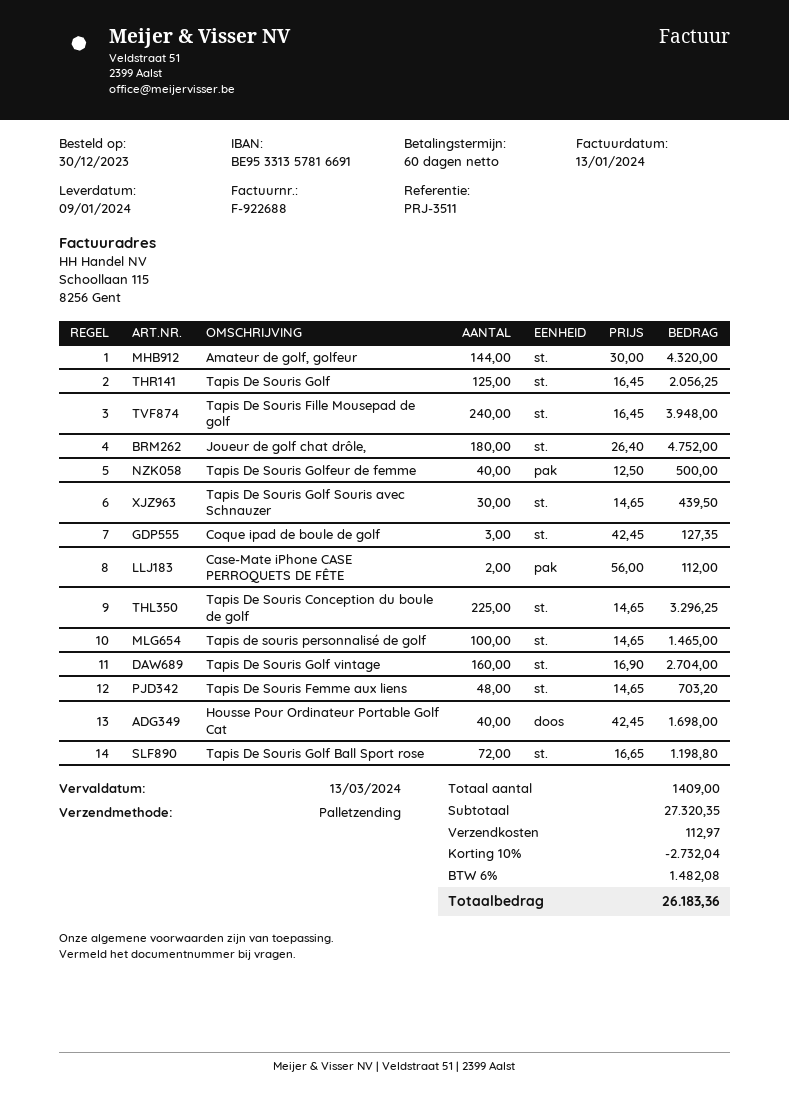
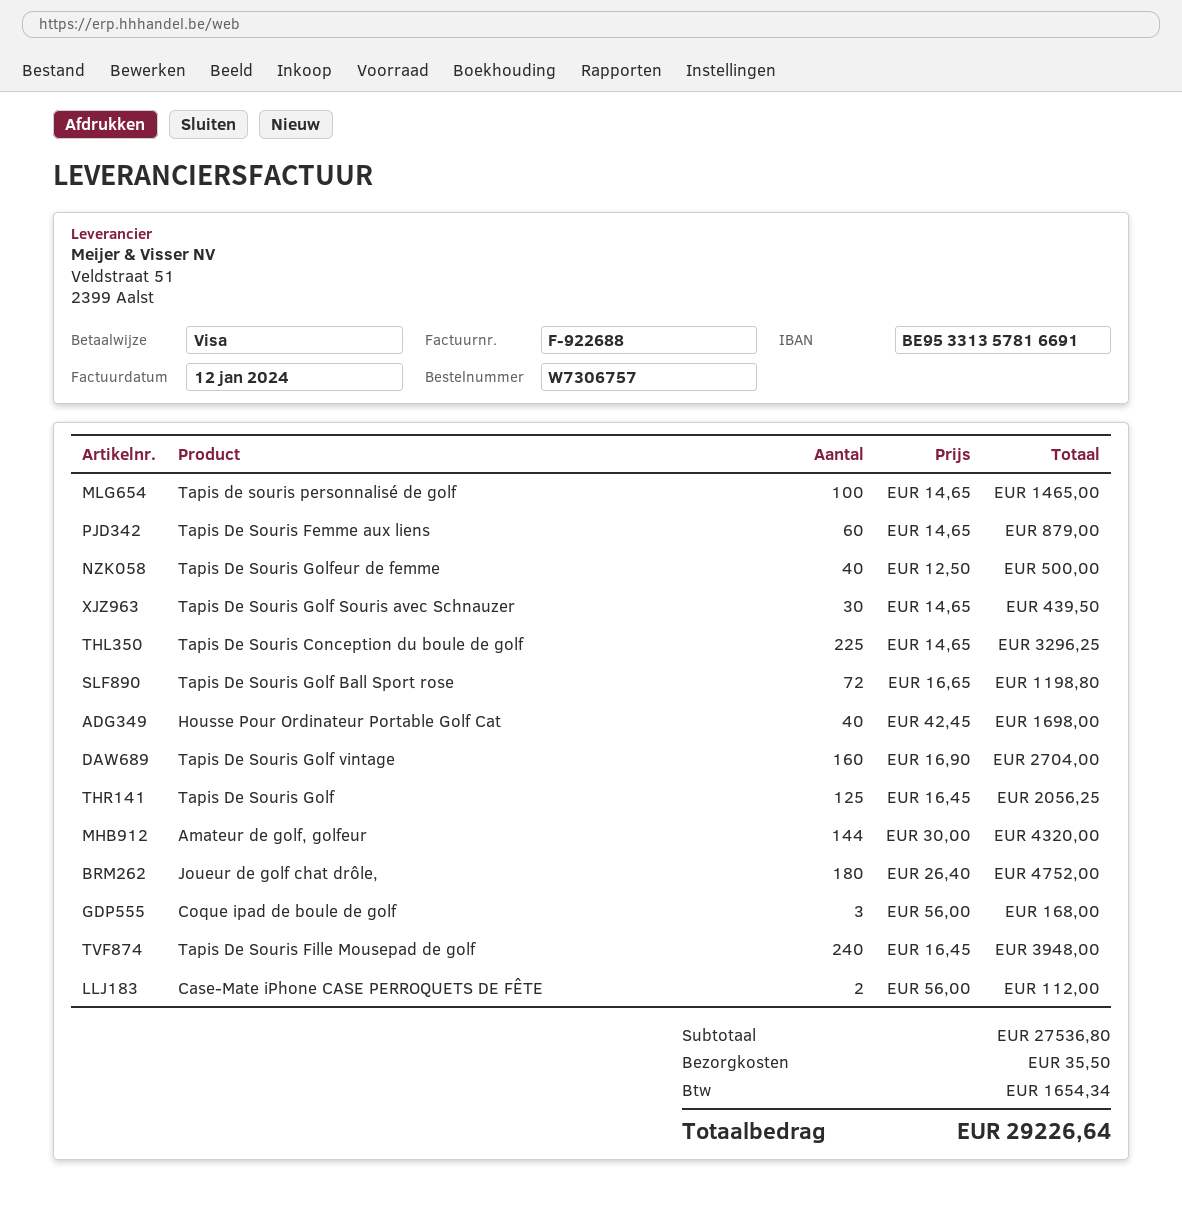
invoice date: 2024-01-13 -> 2024-01-12
Coque ipad de boule de golf: 3 x 42.45 = 127.35 -> 3 x 56.00 = 168.00
Tapis De Souris Femme aux liens: 48 x 14.65 = 703.20 -> 60 x 14.65 = 879.00
subtotal: 27320.35 -> 27536.80
discount: 10% = 2732.04 -> none
shipping: 112.97 -> 35.50
tax: 1482.08 -> 1654.34
total: 26183.36 -> 29226.64

